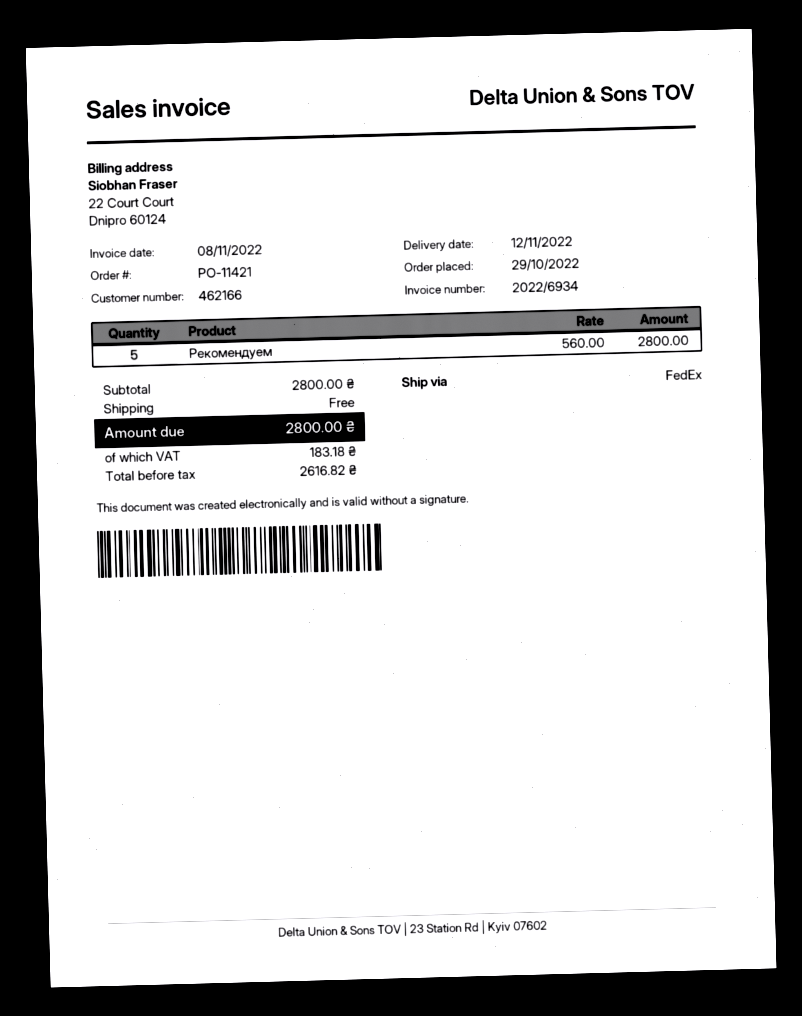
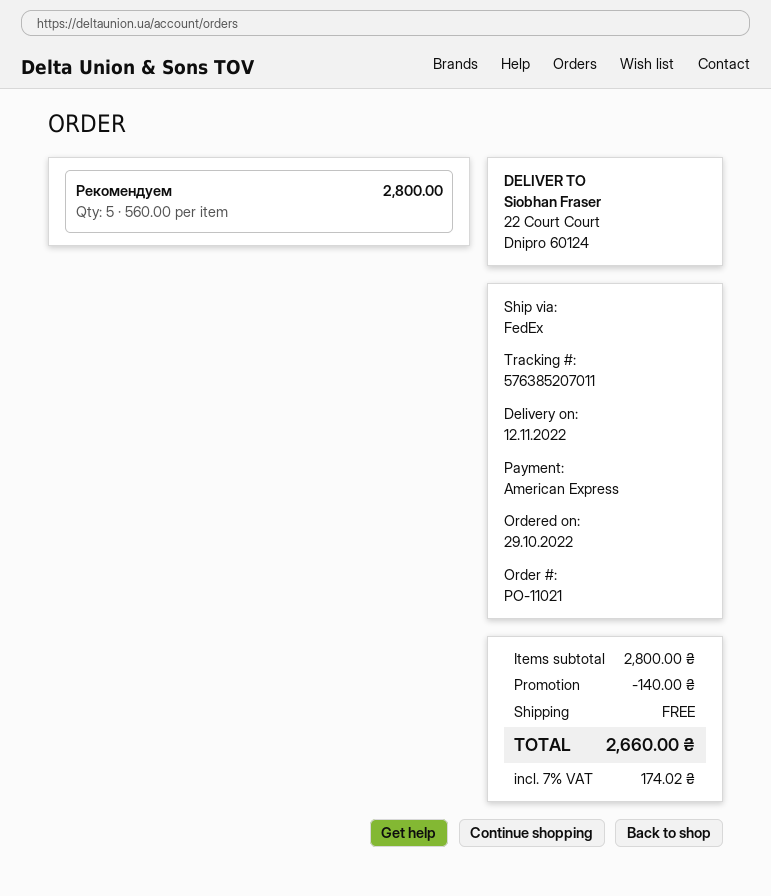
order number: PO-11421 -> PO-11021
discount: none -> 140.00
tax: 183.18 -> 174.02
total: 2800.00 -> 2660.00

